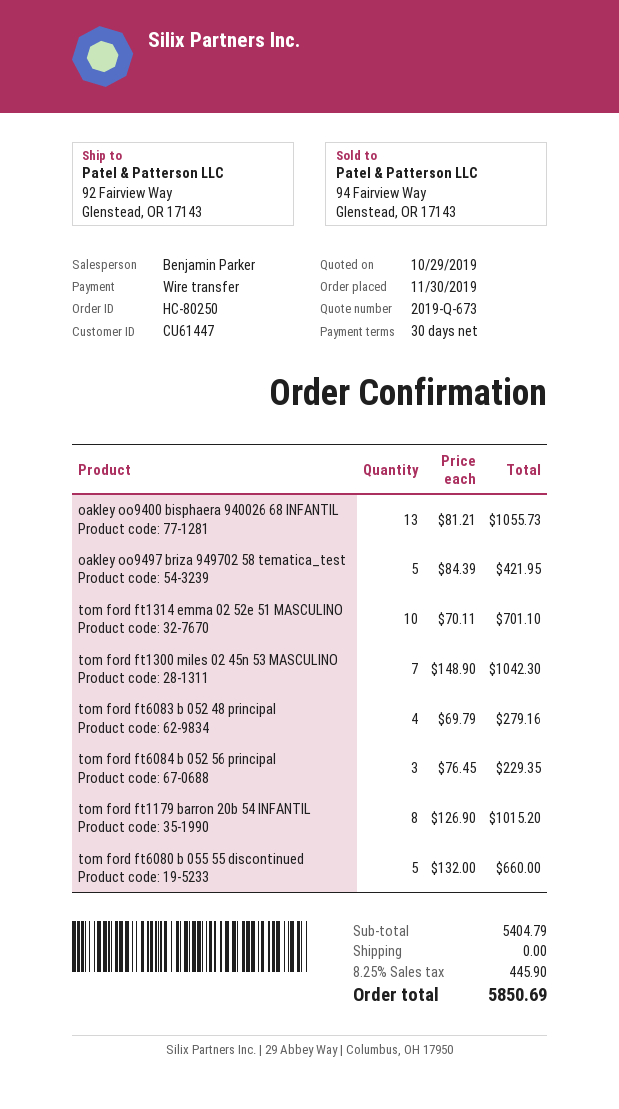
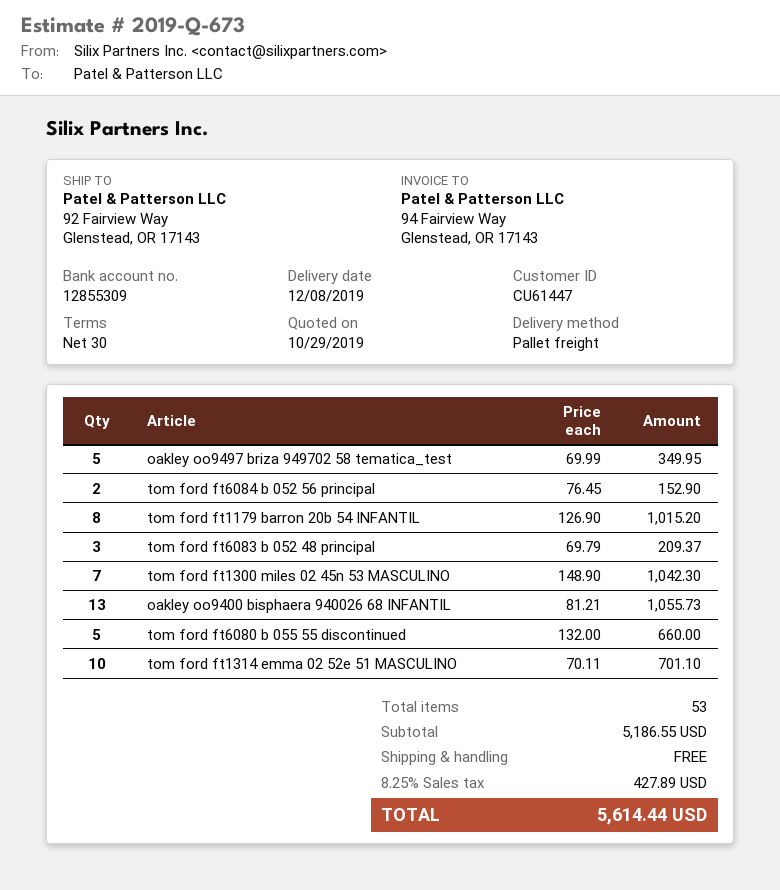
oakley oo9497 briza 949702 58 tematica_test: 5 x 84.39 = 421.95 -> 5 x 69.99 = 349.95
tom ford ft6083 b 052 48 principal: 4 x 69.79 = 279.16 -> 3 x 69.79 = 209.37
tom ford ft6084 b 052 56 principal: 3 x 76.45 = 229.35 -> 2 x 76.45 = 152.90
subtotal: 5404.79 -> 5186.55
tax: 8.25% = 445.90 -> 8.25% = 427.89
total: 5850.69 -> 5614.44

